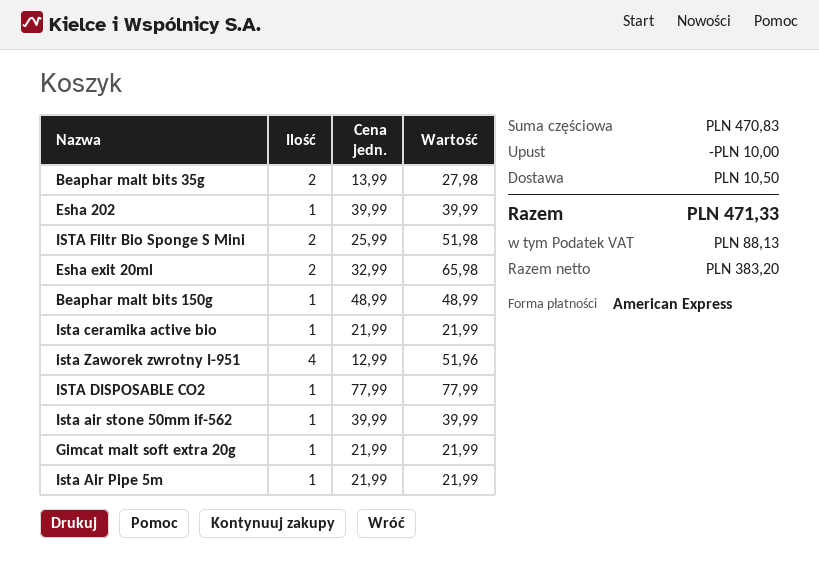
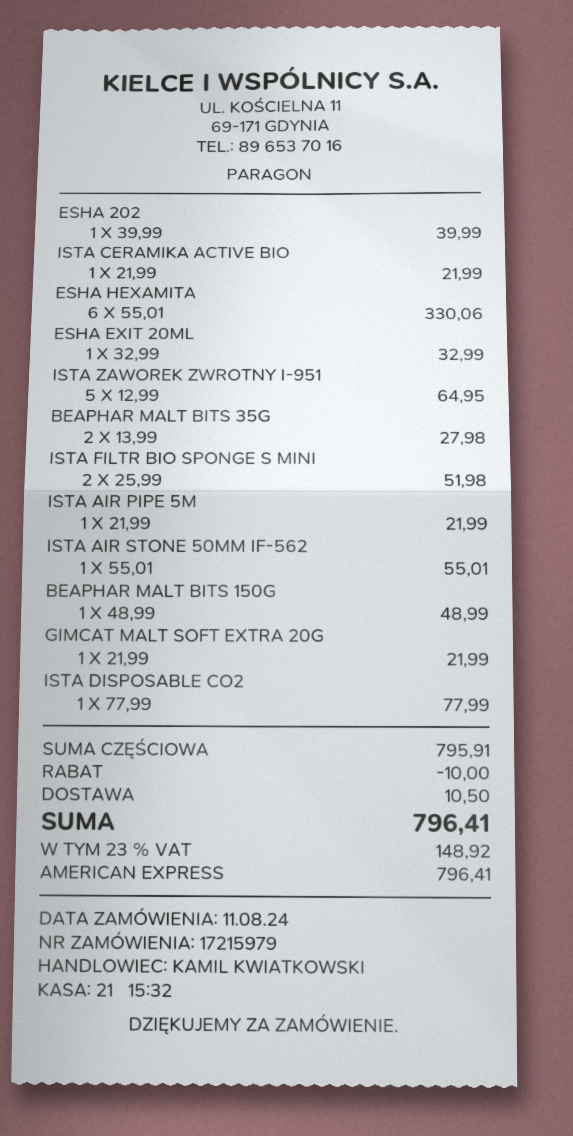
Esha exit 20ml: 2 x 32.99 = 65.98 -> 1 x 32.99 = 32.99
ista Zaworek zwrotny I-951: 4 x 12.99 = 51.96 -> 5 x 12.99 = 64.95
Ista air stone 50mm if-562: 1 x 39.99 = 39.99 -> 1 x 55.01 = 55.01
ESHA HEXAMITA: none -> 6 x 55.01 = 330.06
subtotal: 470.83 -> 795.91
tax: 88.13 -> 148.92
total: 471.33 -> 796.41

